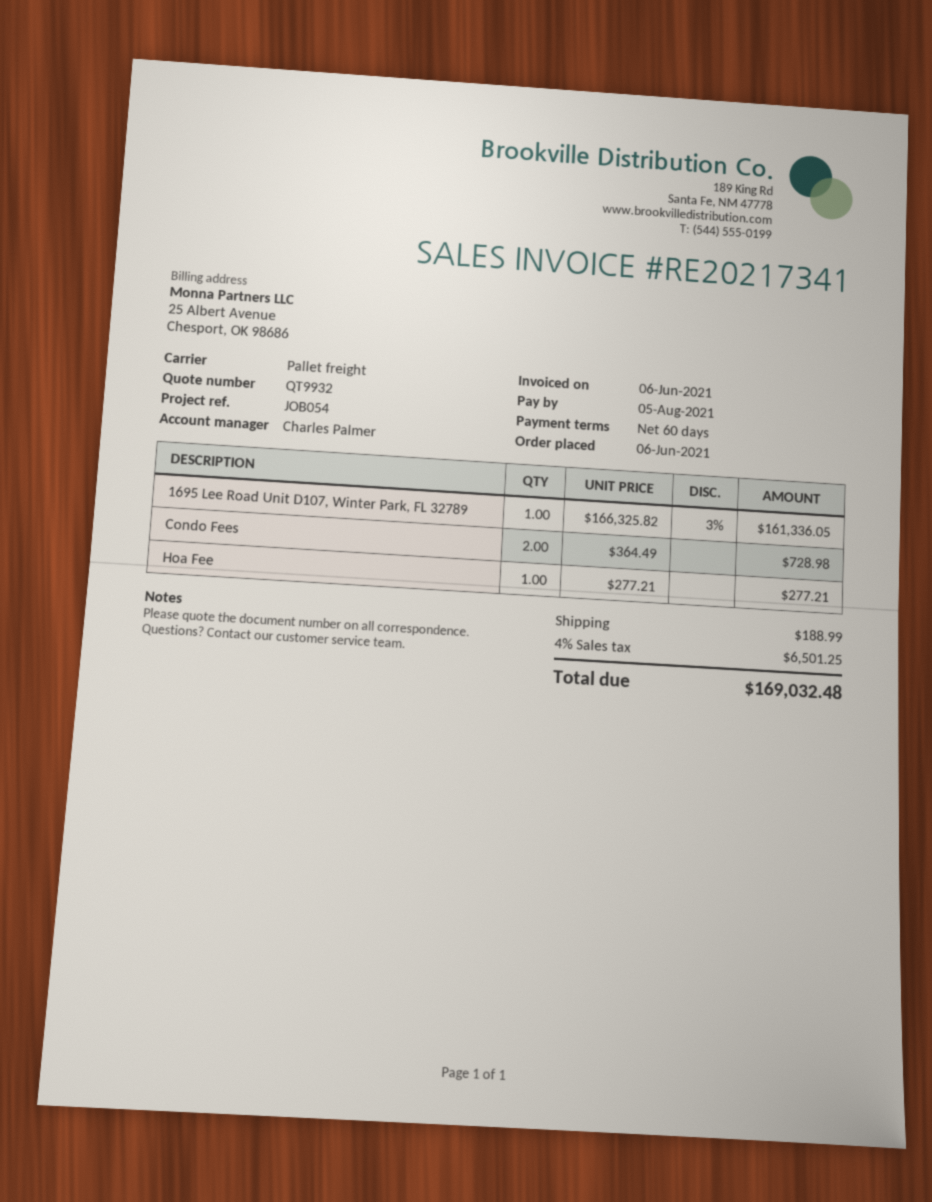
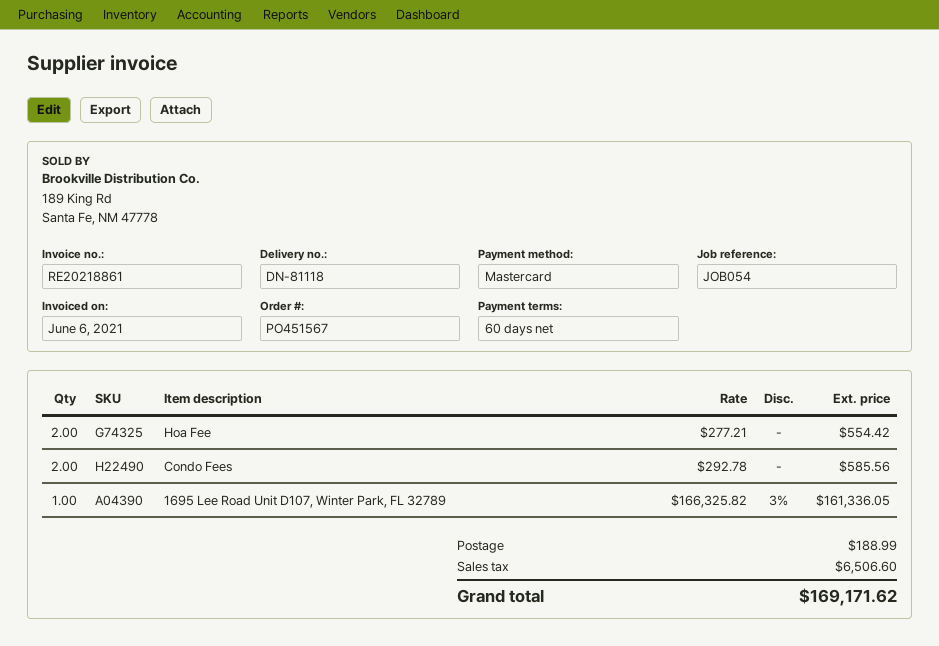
invoice number: RE20217341 -> RE20218861
Condo Fees: 2 x 364.49 = 728.98 -> 2 x 292.78 = 585.56
Hoa Fee: 1 x 277.21 = 277.21 -> 2 x 277.21 = 554.42
tax: 6501.25 -> 6506.60
total: 169032.48 -> 169171.62

